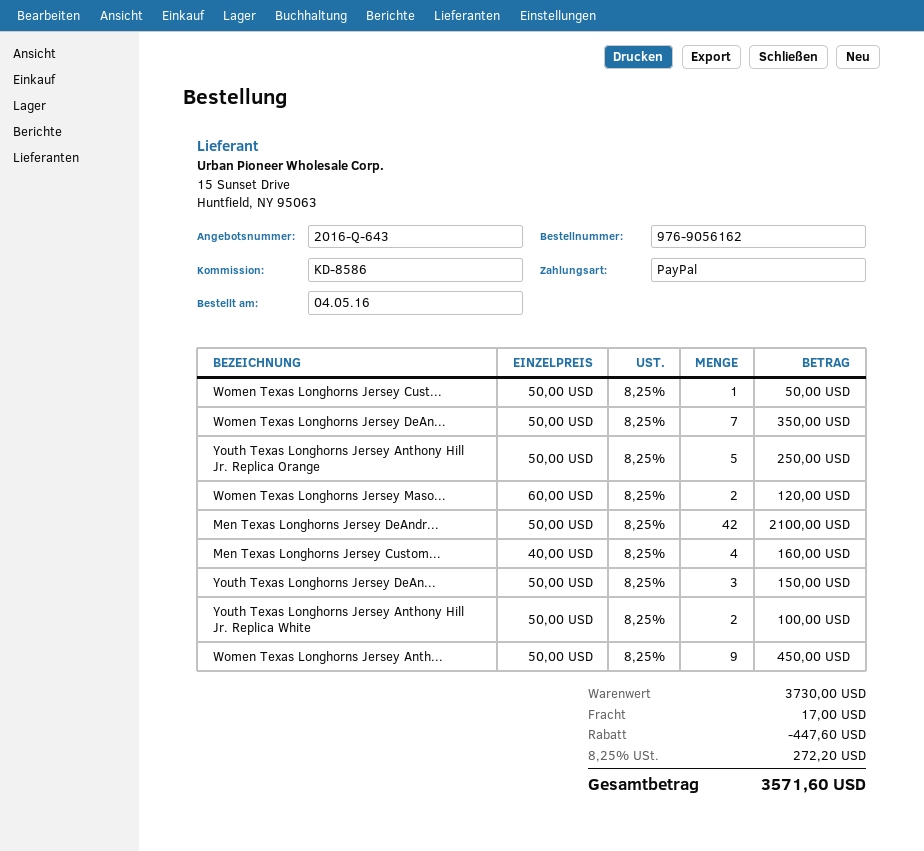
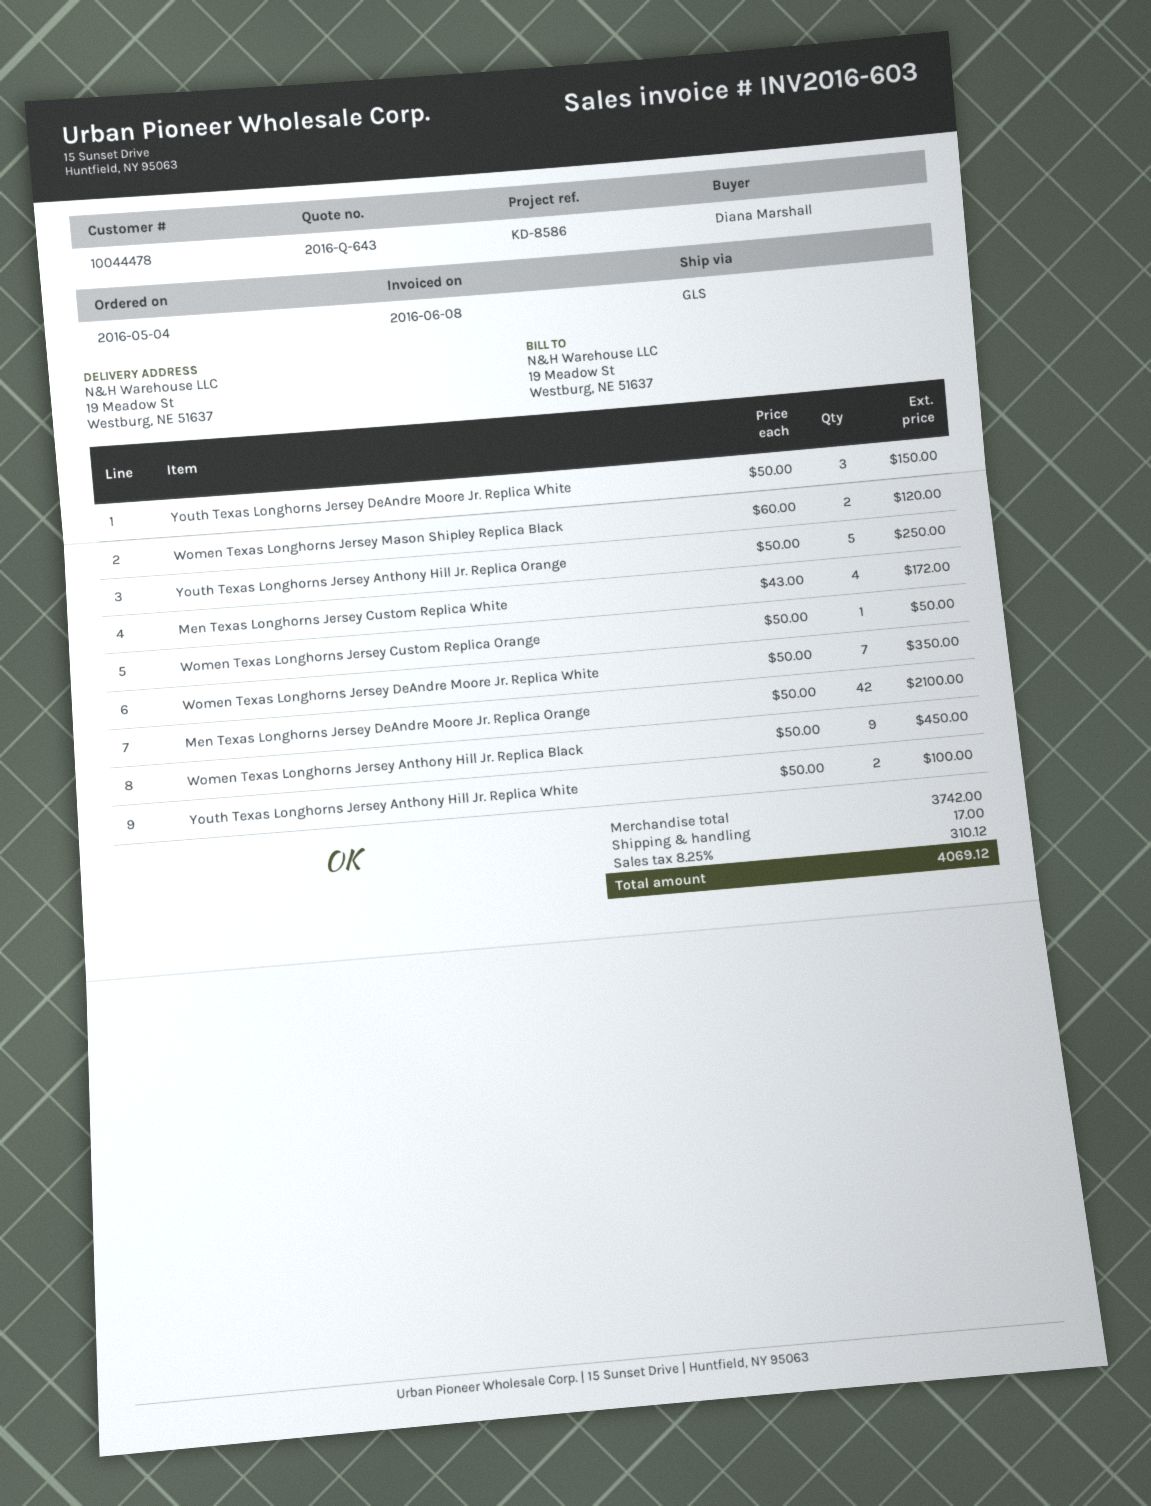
Men Texas Longhorns Jersey Custom...: 4 x 40.00 = 160.00 -> 4 x 43.00 = 172.00
subtotal: 3730.00 -> 3742.00
discount: 447.60 -> none
tax: 8.25% = 272.20 -> 8.25% = 310.12
total: 3571.60 -> 4069.12

